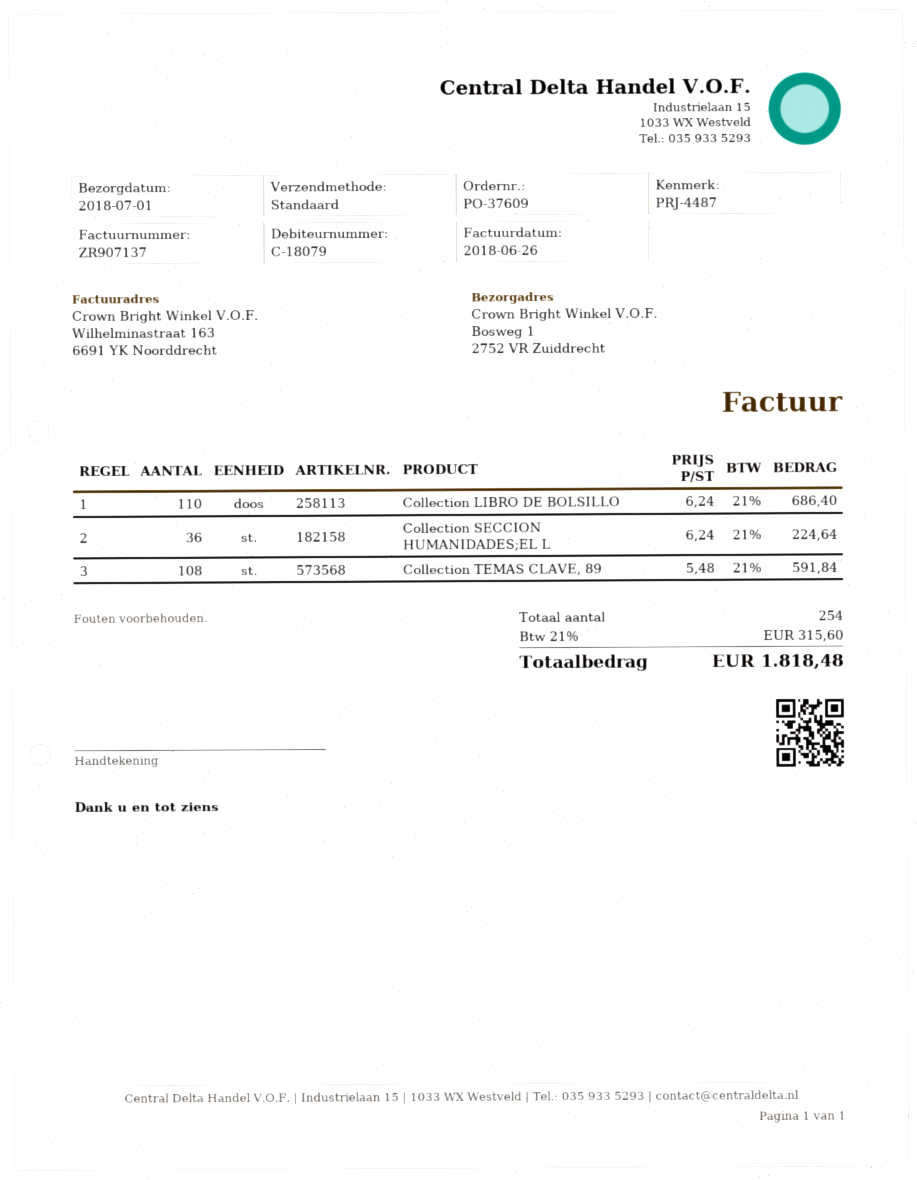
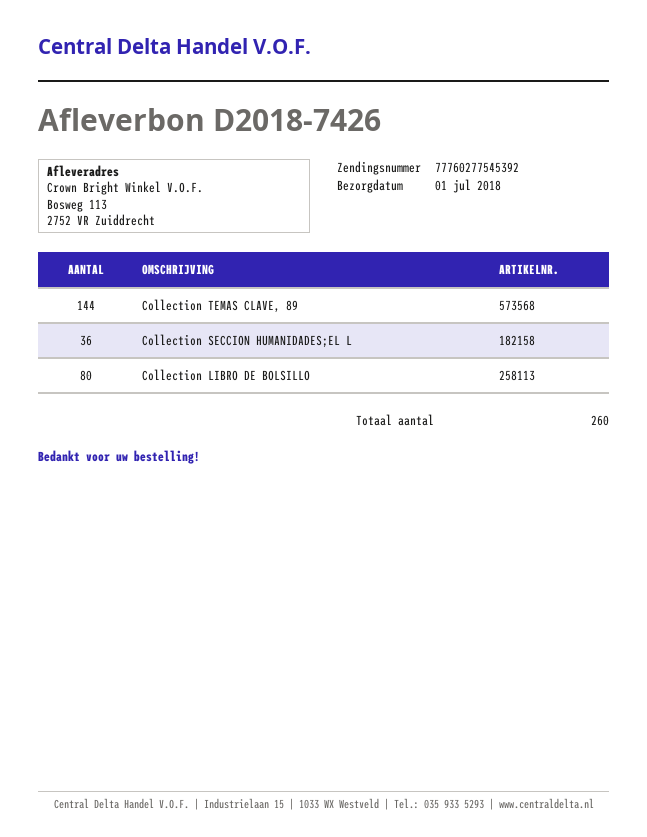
ship to: Bosweg 1, 2752 VR Zuiddrecht -> Bosweg 113, 2752 VR Zuiddrecht
Collection LIBRO DE BOLSILLO: 110 -> 80
Collection TEMAS CLAVE, 89: 108 -> 144
total quantity: 254 -> 260

